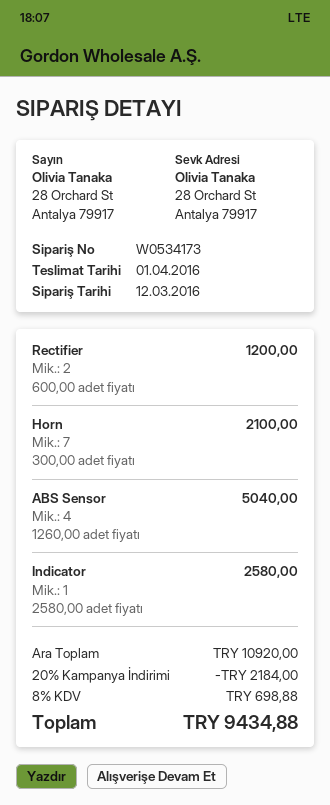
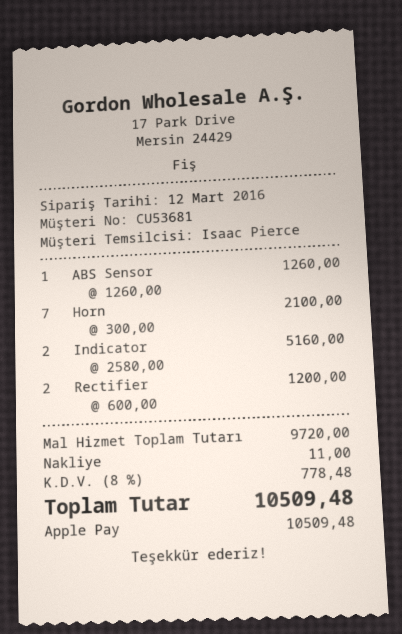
ABS Sensor: 4 x 1260.00 = 5040.00 -> 1 x 1260.00 = 1260.00
Indicator: 1 x 2580.00 = 2580.00 -> 2 x 2580.00 = 5160.00
subtotal: 10920.00 -> 9720.00
discount: 20% = 2184.00 -> none
shipping: none -> 11.00
tax: 8% = 698.88 -> 8% = 778.48
total: 9434.88 -> 10509.48

